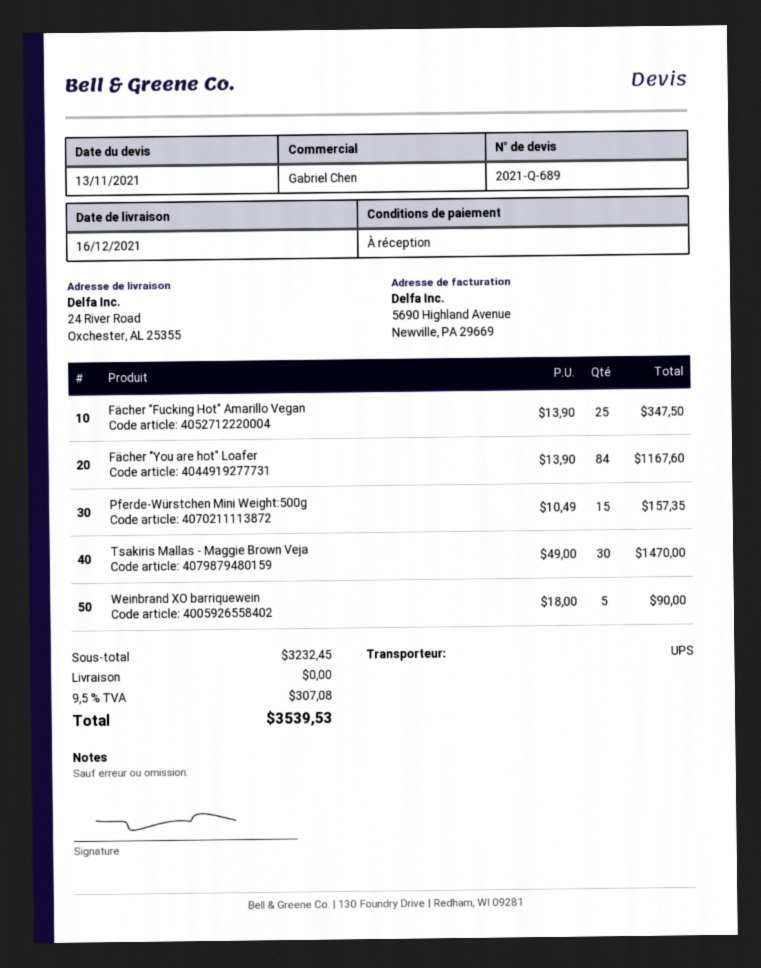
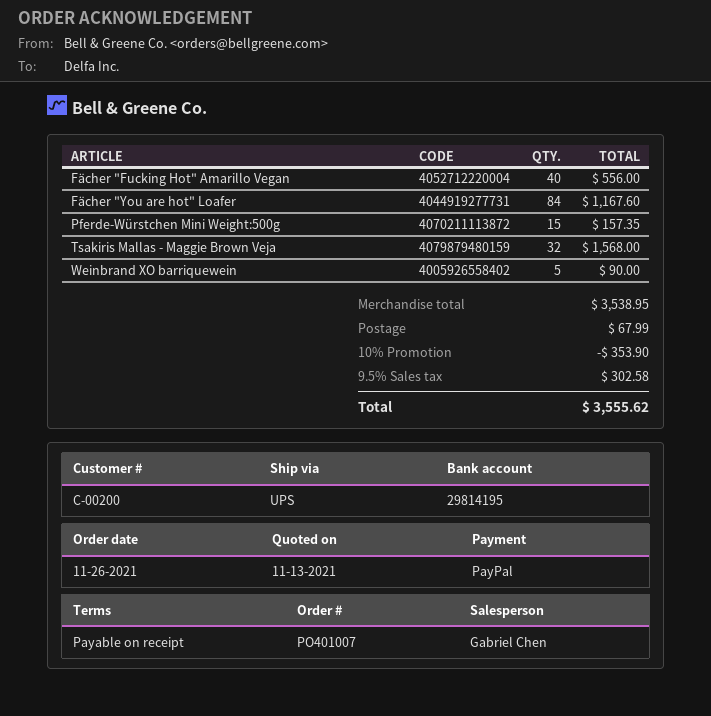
Fächer "Fucking Hot" Amarillo Vegan: 25 for 347.50 -> 40 for 556.00
Tsakiris Mallas - Maggie Brown Veja: 30 for 1470.00 -> 32 for 1568.00
subtotal: 3232.45 -> 3538.95
discount: none -> 10% = 353.90
shipping: 0.00 -> 67.99
tax: 9.5% = 307.08 -> 9.5% = 302.58
total: 3539.53 -> 3555.62

